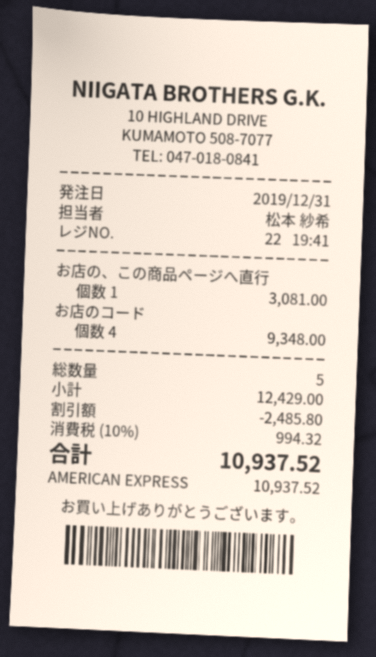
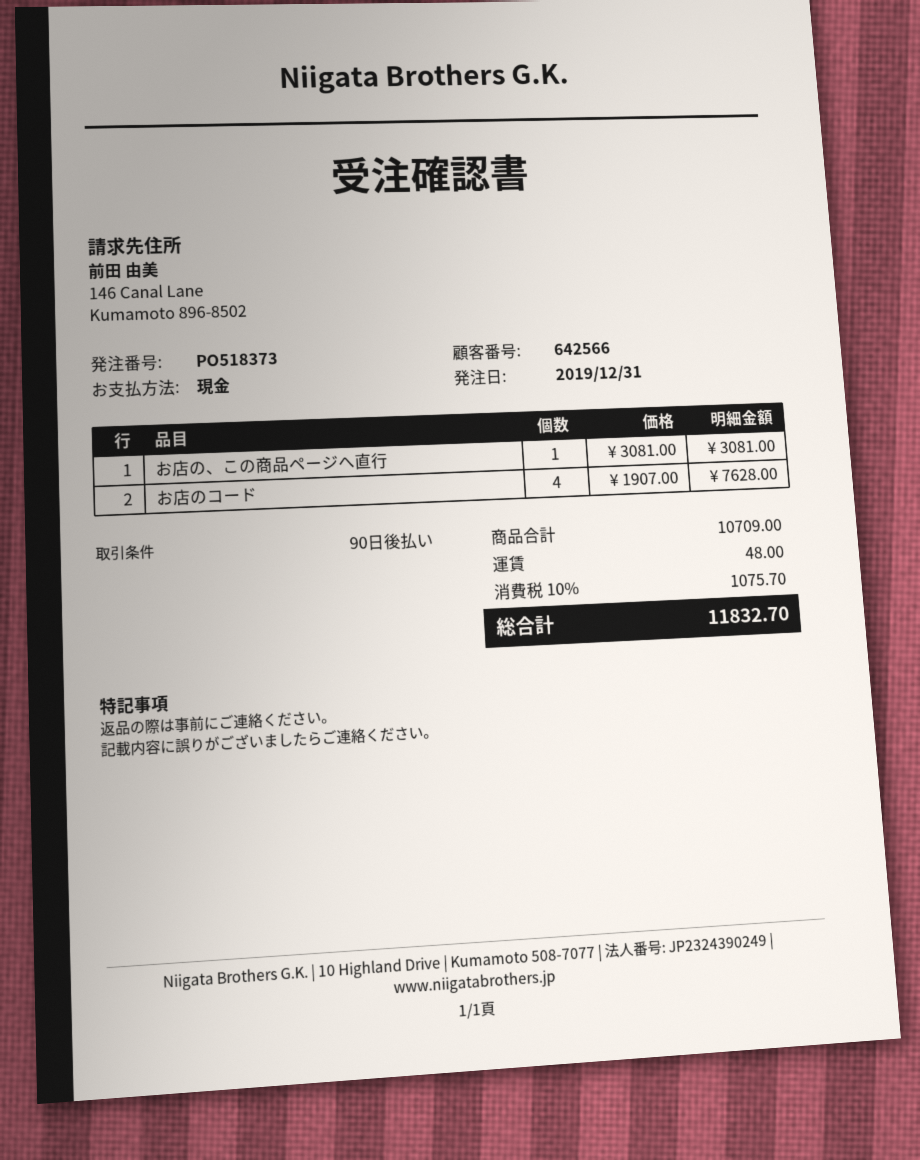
payment method: American Express -> cash
お店のコード: 4 for 9348.00 -> 4 for 7628.00
subtotal: 12429.00 -> 10709.00
discount: 2485.80 -> none
shipping: none -> 48.00
tax: 10% = 994.32 -> 10% = 1075.70
total: 10937.52 -> 11832.70

